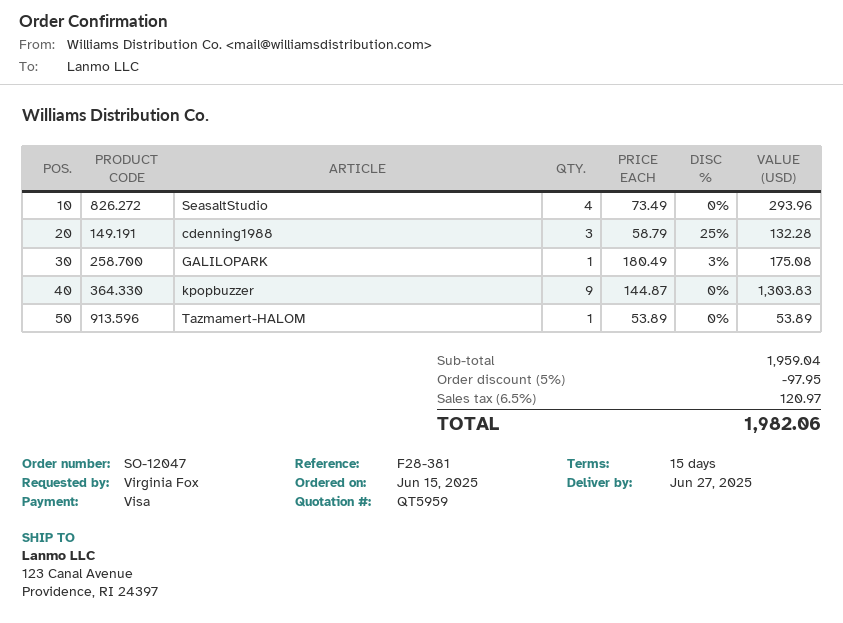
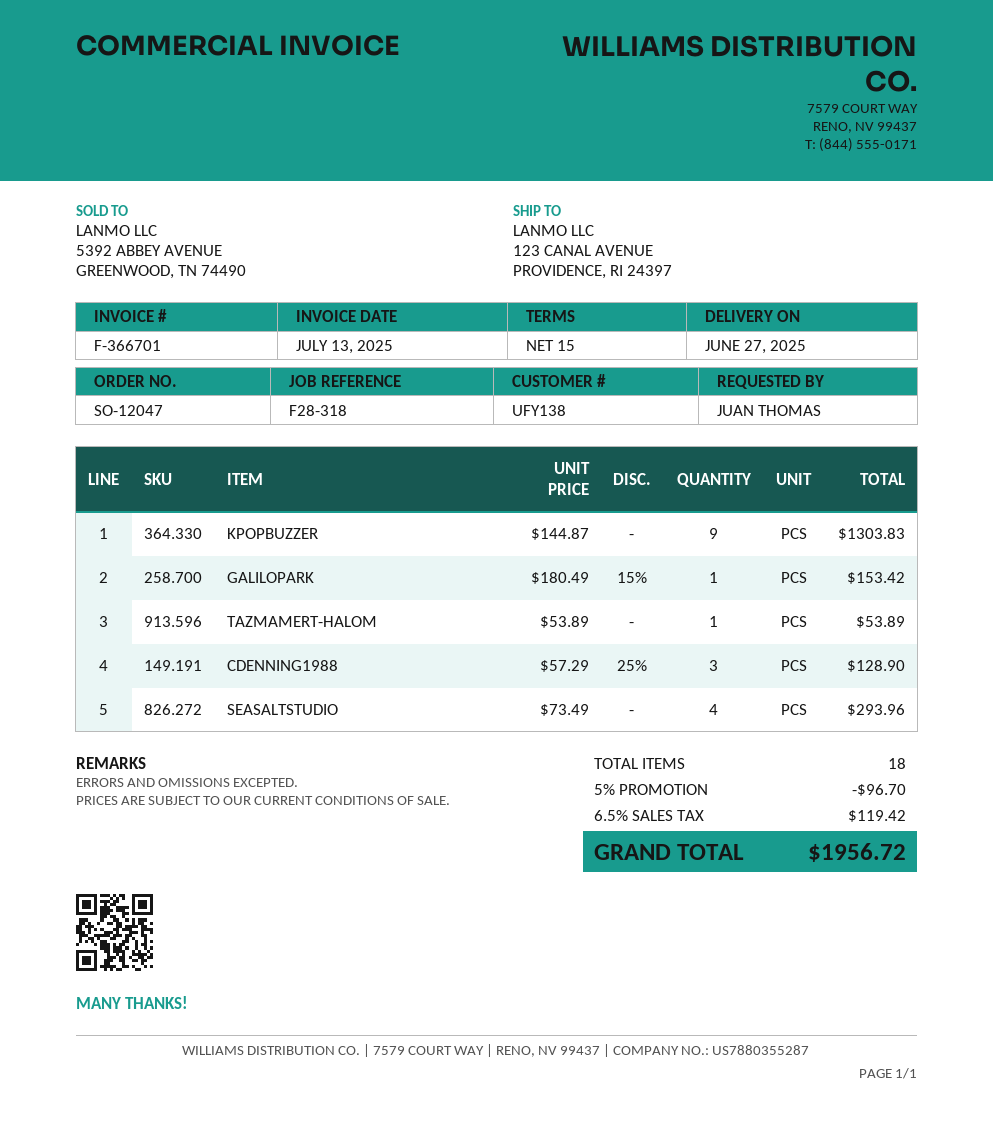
reference: F28-381 -> F28-318
ordered by: Virginia Fox -> JUAN THOMAS
cdenning1988: 3 x 58.79 - 25% = 132.28 -> 3 x 57.29 - 25% = 128.90
GALILOPARK: 1 x 180.49 - 3% = 175.08 -> 1 x 180.49 - 15% = 153.42
discount: 5% = 97.95 -> 5% = 96.70
tax: 6.5% = 120.97 -> 6.5% = 119.42
total: 1982.06 -> 1956.72

